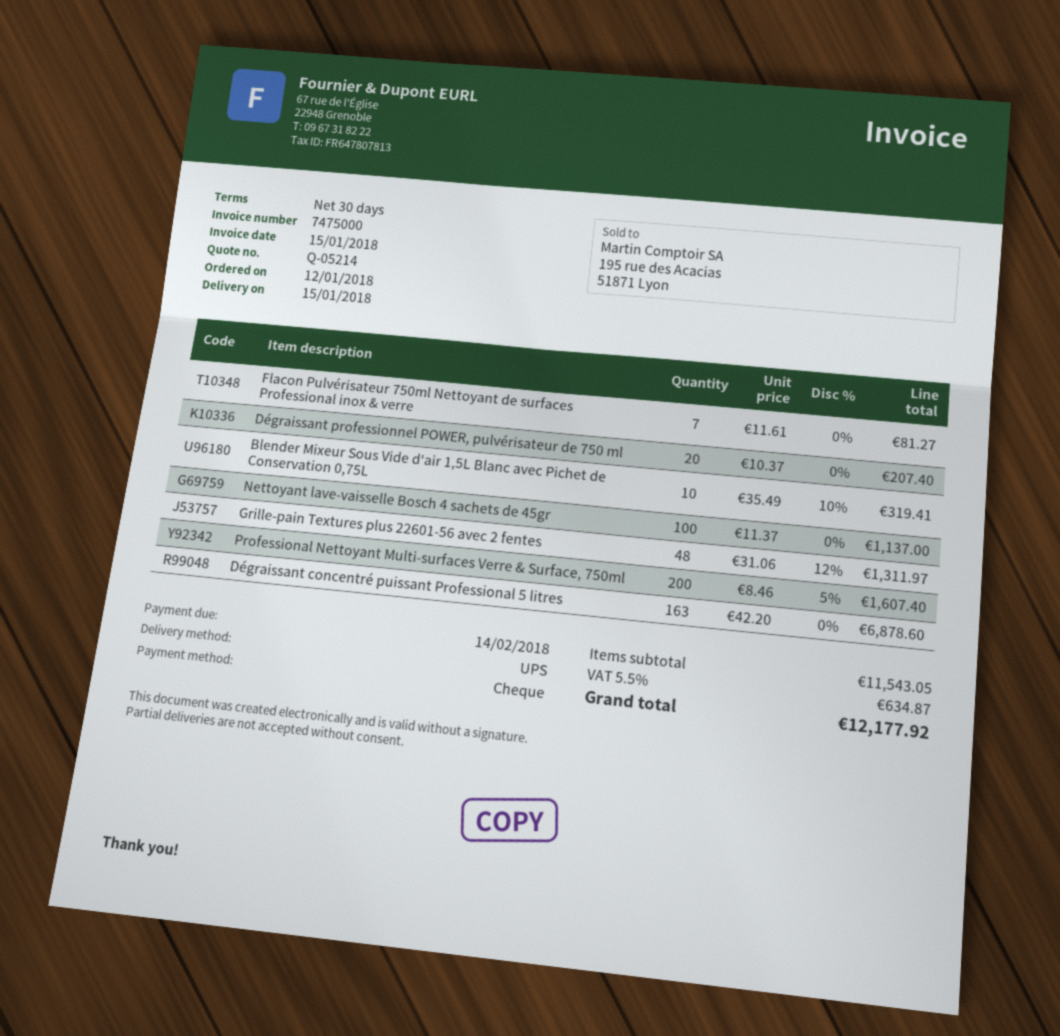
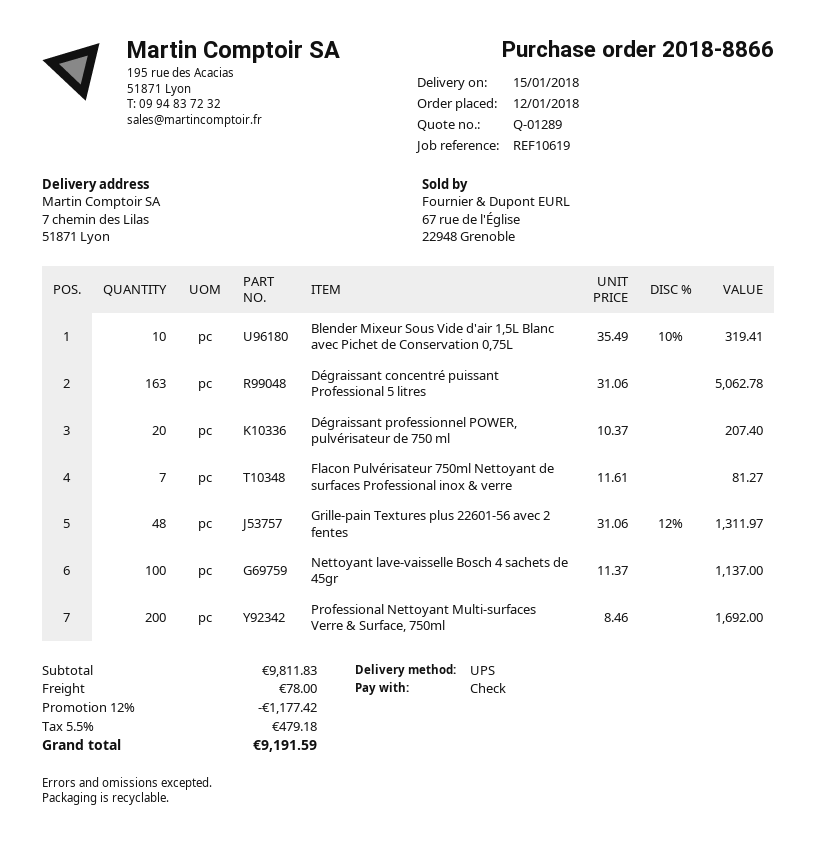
quote number: Q-05214 -> Q-01289
Professional Nettoyant Multi-surfaces Verre & Surface, 750ml: 200 x 8.46 - 5% = 1607.40 -> 200 x 8.46 = 1692.00
Dégraissant concentré puissant Professional 5 litres: 163 x 42.20 = 6878.60 -> 163 x 31.06 = 5062.78
subtotal: 11543.05 -> 9811.83
discount: none -> 12% = 1177.42
shipping: none -> 78.00
tax: 5.5% = 634.87 -> 5.5% = 479.18
total: 12177.92 -> 9191.59

